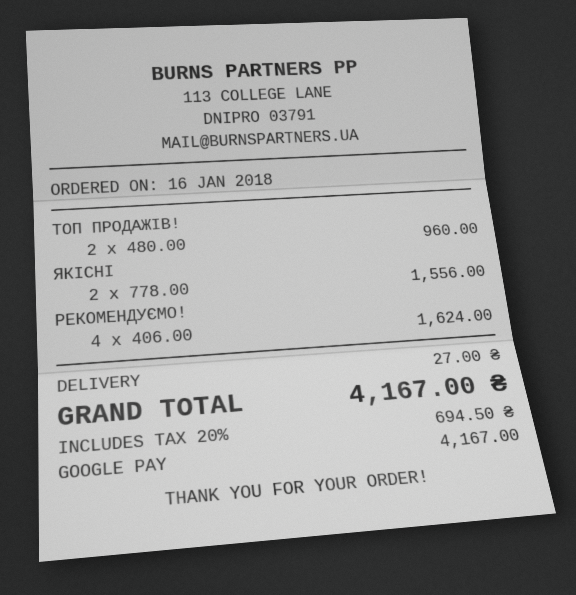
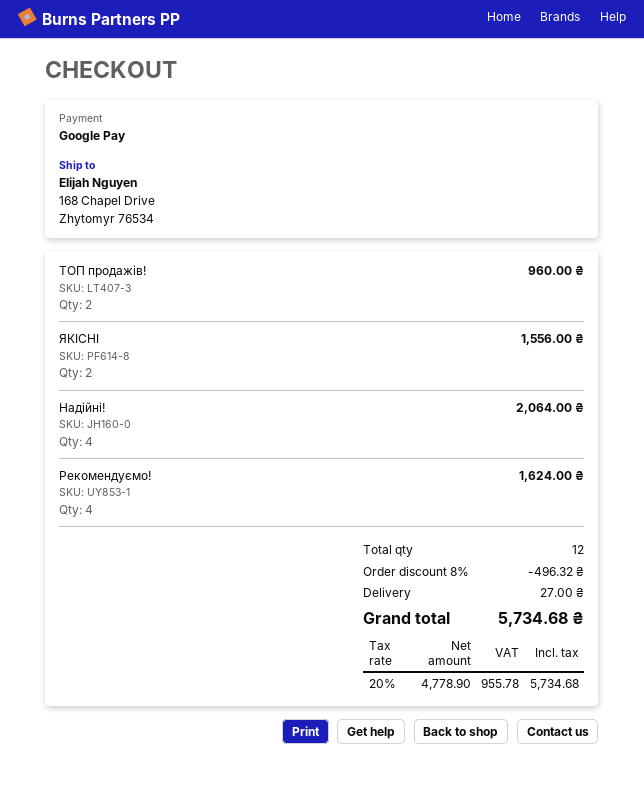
Надійні!: none -> 4 for 2064.00
discount: none -> 8% = 496.32
tax: 20% = 694.50 -> 20% = 955.78
total: 4167.00 -> 5734.68

